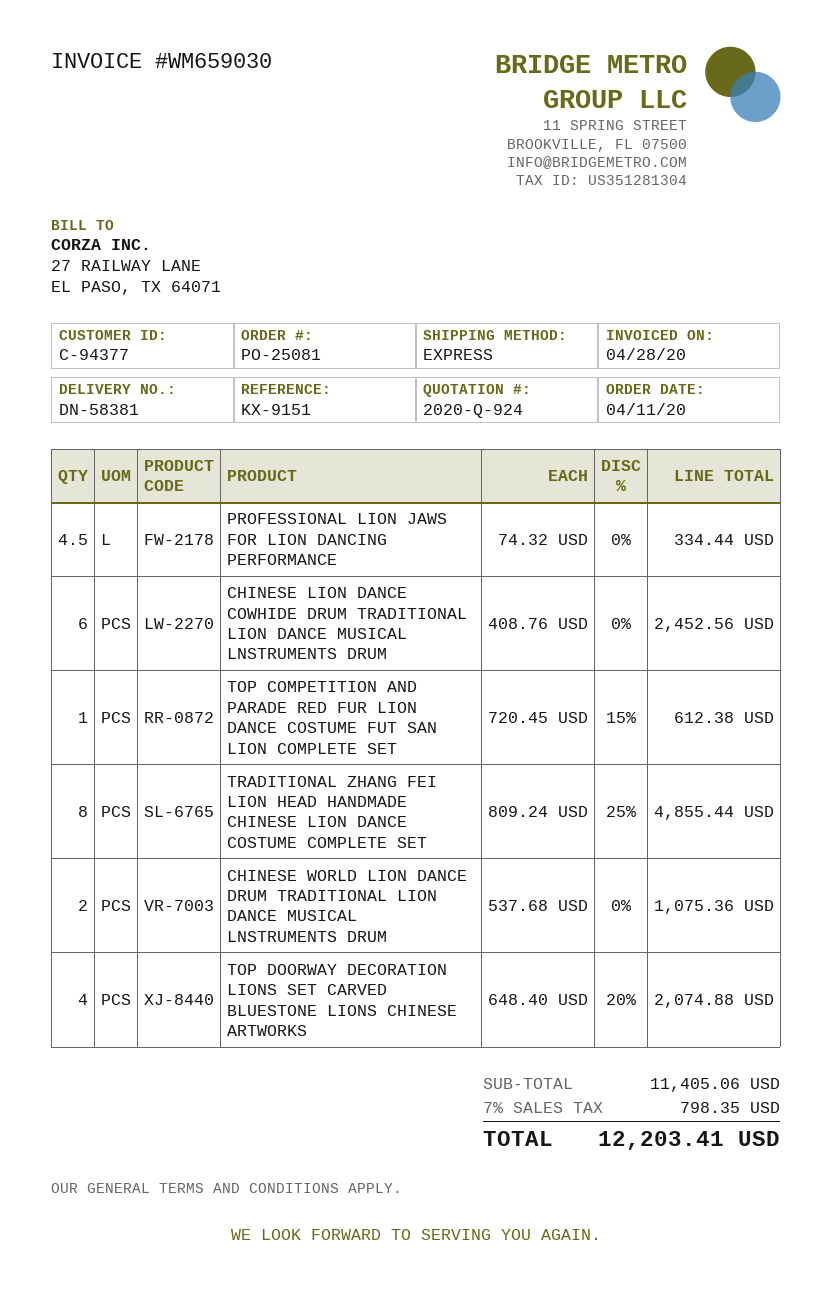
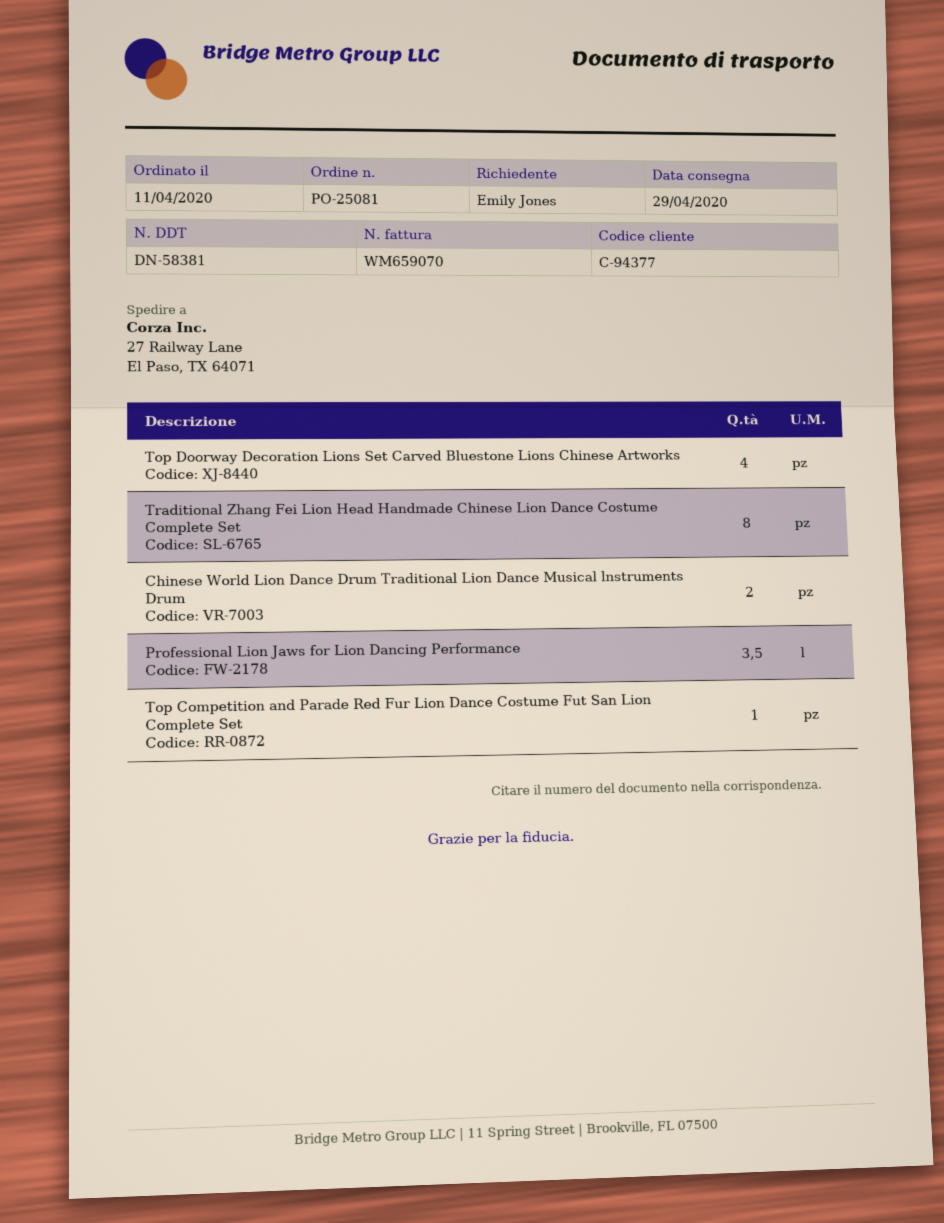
invoice number: WM659030 -> WM659070
PROFESSIONAL LION JAWS FOR LION DANCING PERFORMANCE: 4.5 -> 3.5
CHINESE LION DANCE COWHIDE DRUM TRADITIONAL LION DANCE MUSICAL LNSTRUMENTS DRUM: 6 -> none

